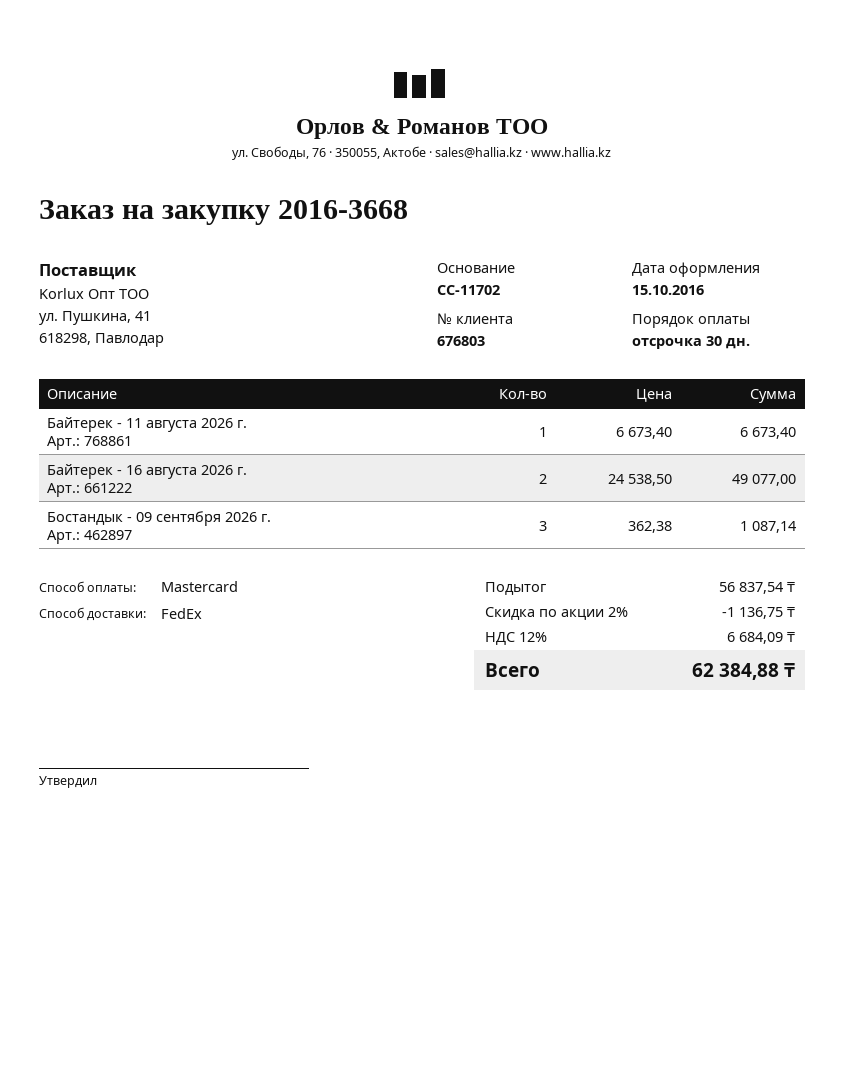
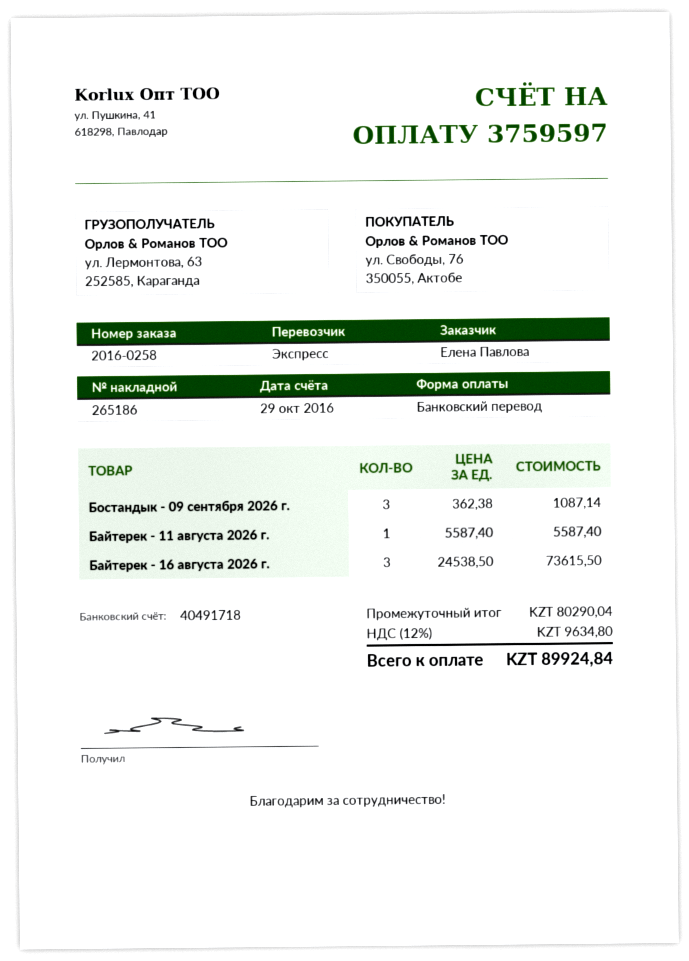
order number: 2016-3668 -> 2016-0258
payment method: Mastercard -> bank transfer
shipping method: FedEx -> express
Байтерек - 11 августа 2026 г.: 1 x 6673.40 = 6673.40 -> 1 x 5587.40 = 5587.40
Байтерек - 16 августа 2026 г.: 2 x 24538.50 = 49077.00 -> 3 x 24538.50 = 73615.50
subtotal: 56837.54 -> 80290.04
discount: 2% = 1136.75 -> none
tax: 12% = 6684.09 -> 12% = 9634.80
total: 62384.88 -> 89924.84

